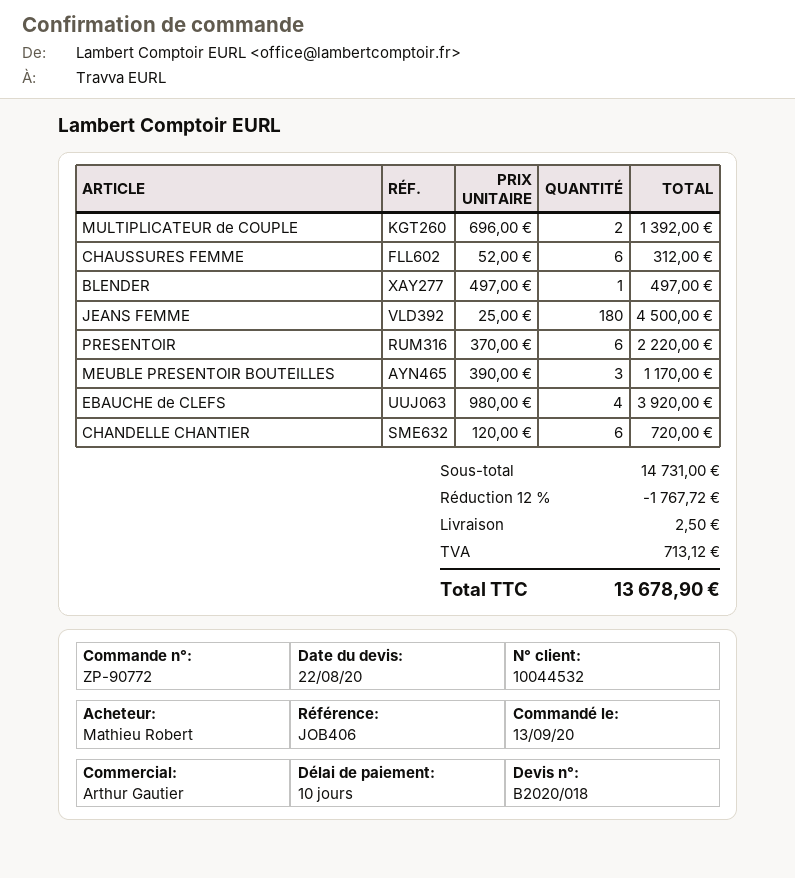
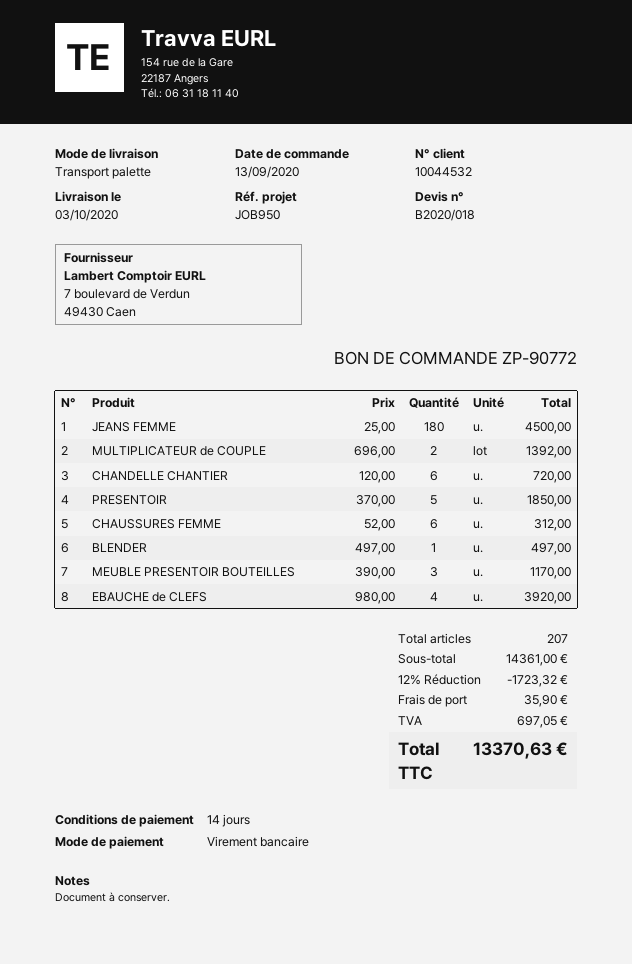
payment terms: 10 days -> 14 days
reference: JOB406 -> JOB950
PRESENTOIR: 6 x 370.00 = 2220.00 -> 5 x 370.00 = 1850.00
subtotal: 14731.00 -> 14361.00
discount: 12% = 1767.72 -> 12% = 1723.32
shipping: 2.50 -> 35.90
tax: 713.12 -> 697.05
total: 13678.90 -> 13370.63

